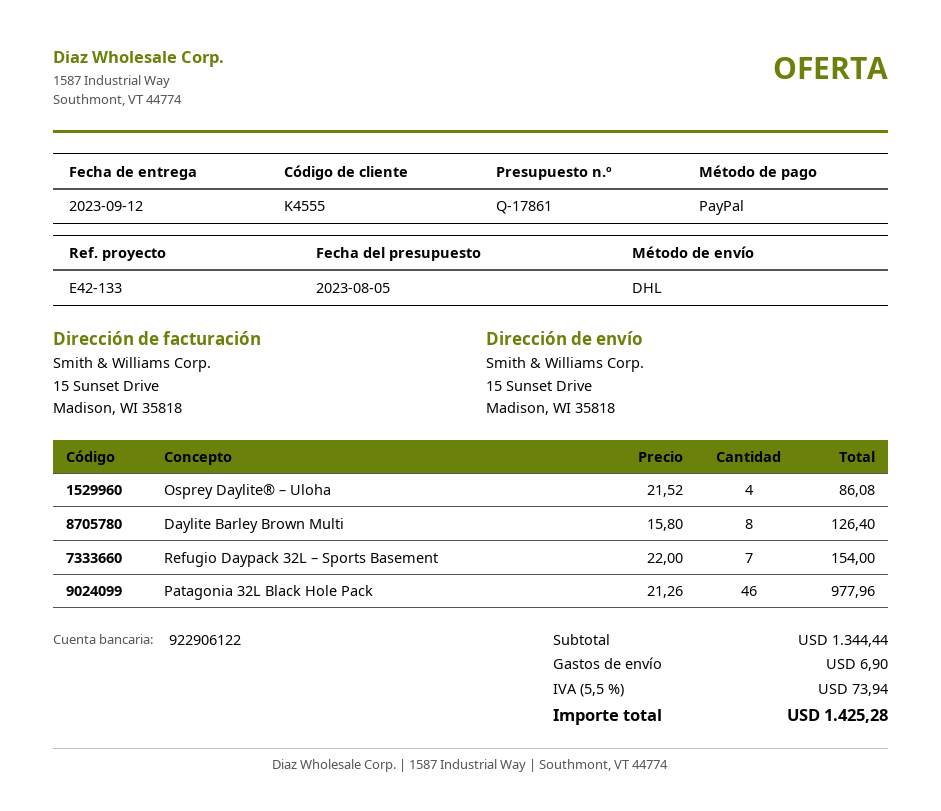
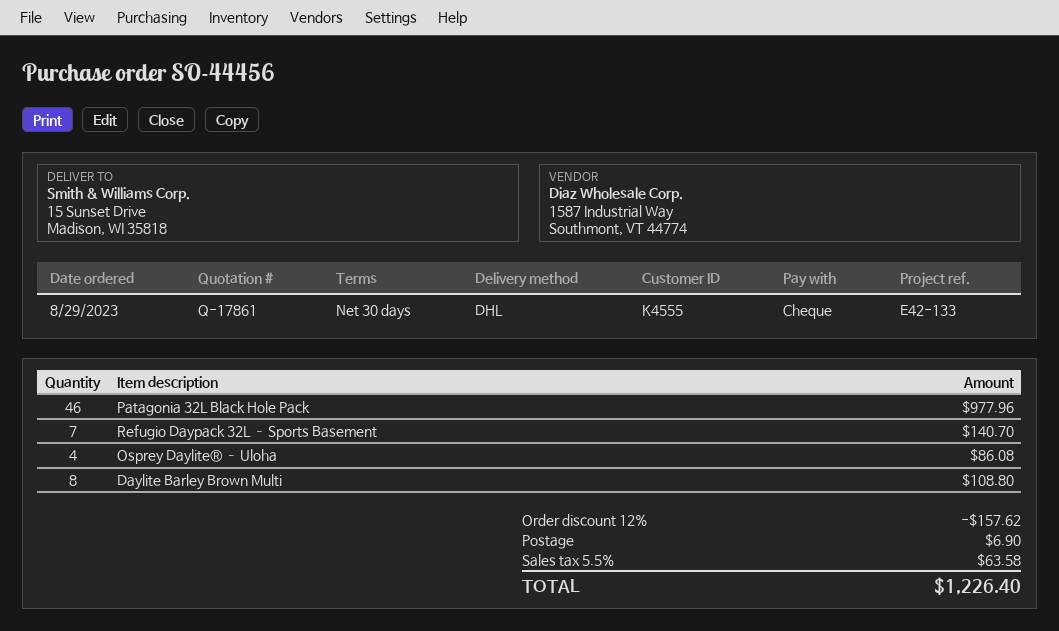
payment method: PayPal -> cheque
Daylite Barley Brown Multi: 8 for 126.40 -> 8 for 108.80
Refugio Daypack 32L – Sports Basement: 7 for 154.00 -> 7 for 140.70
discount: none -> 12% = 157.62
tax: 5.5% = 73.94 -> 5.5% = 63.58
total: 1425.28 -> 1226.40

